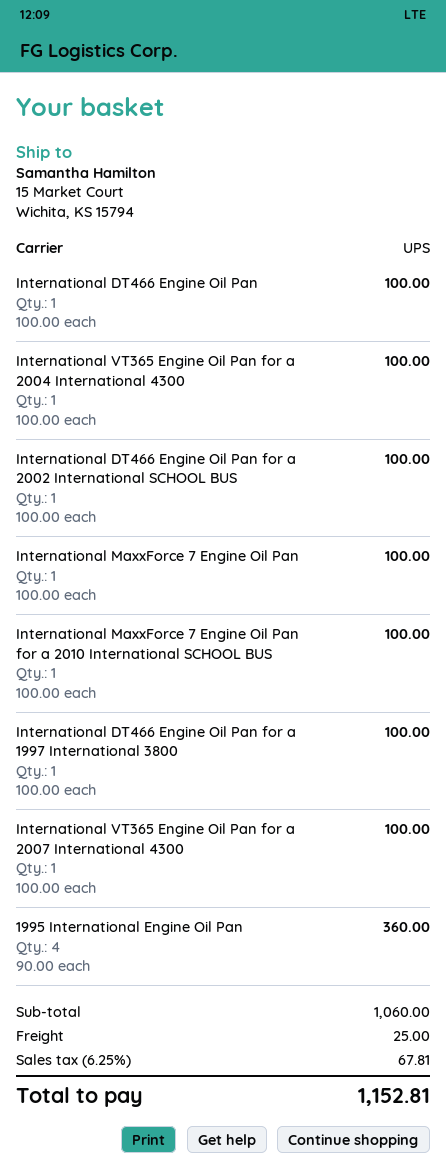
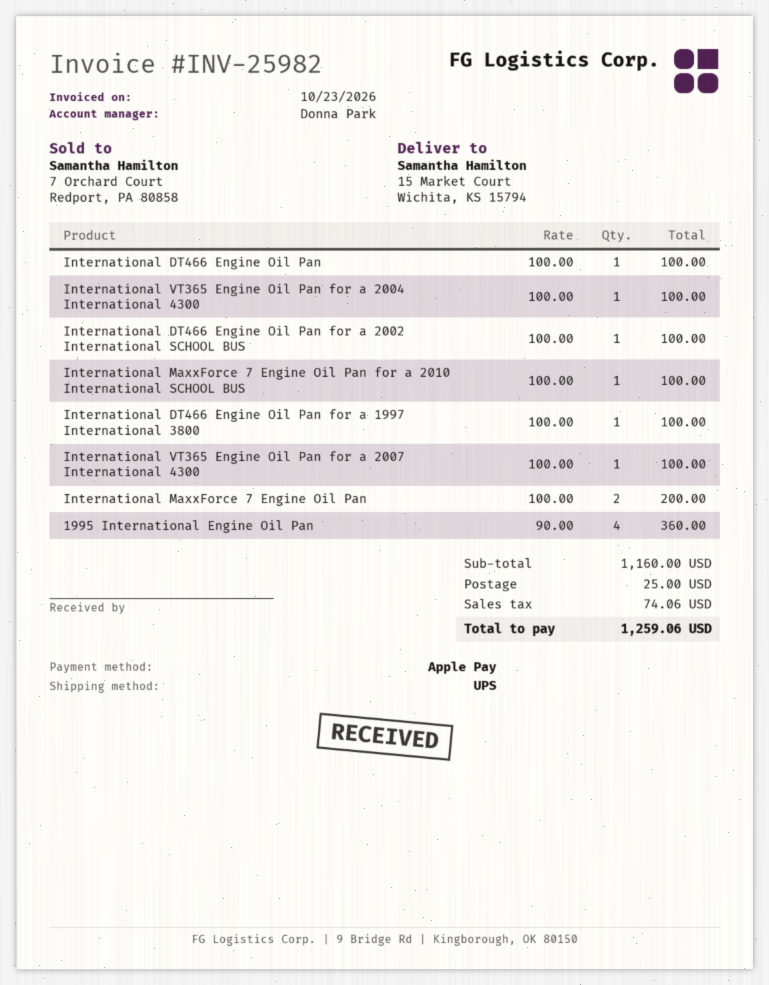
International MaxxForce 7 Engine Oil Pan: 1 x 100.00 = 100.00 -> 2 x 100.00 = 200.00
subtotal: 1060.00 -> 1160.00
tax: 67.81 -> 74.06
total: 1152.81 -> 1259.06

